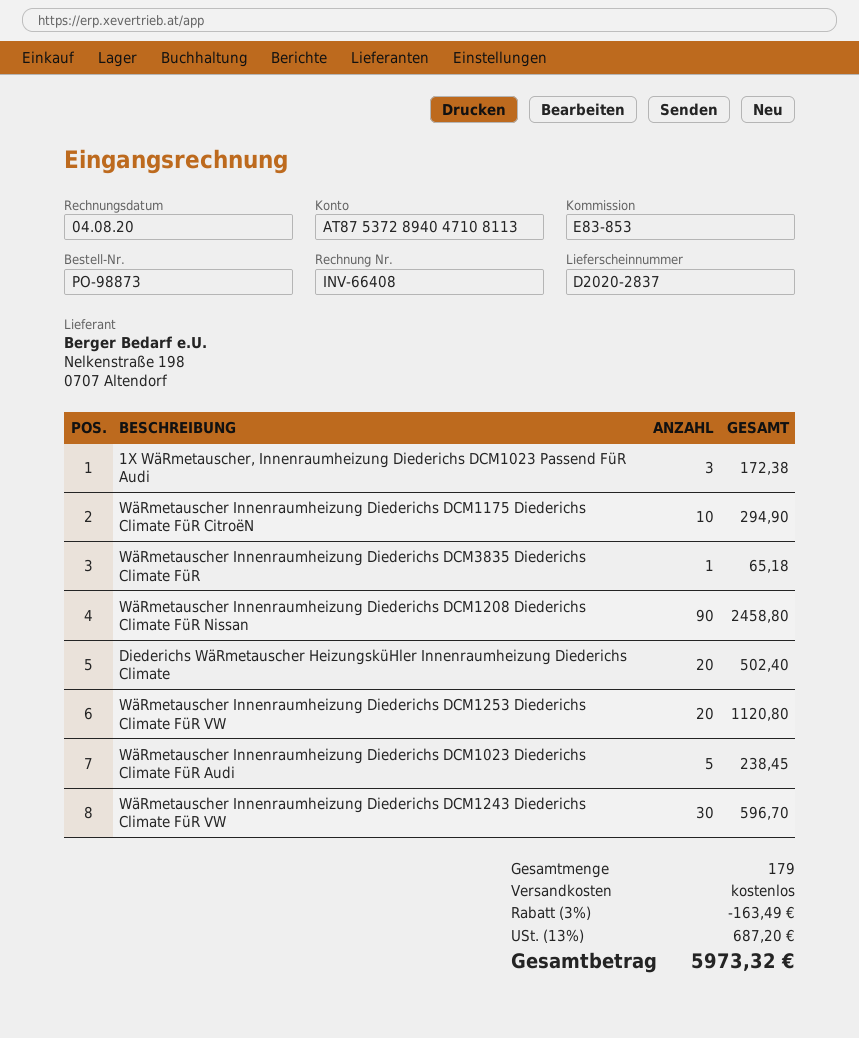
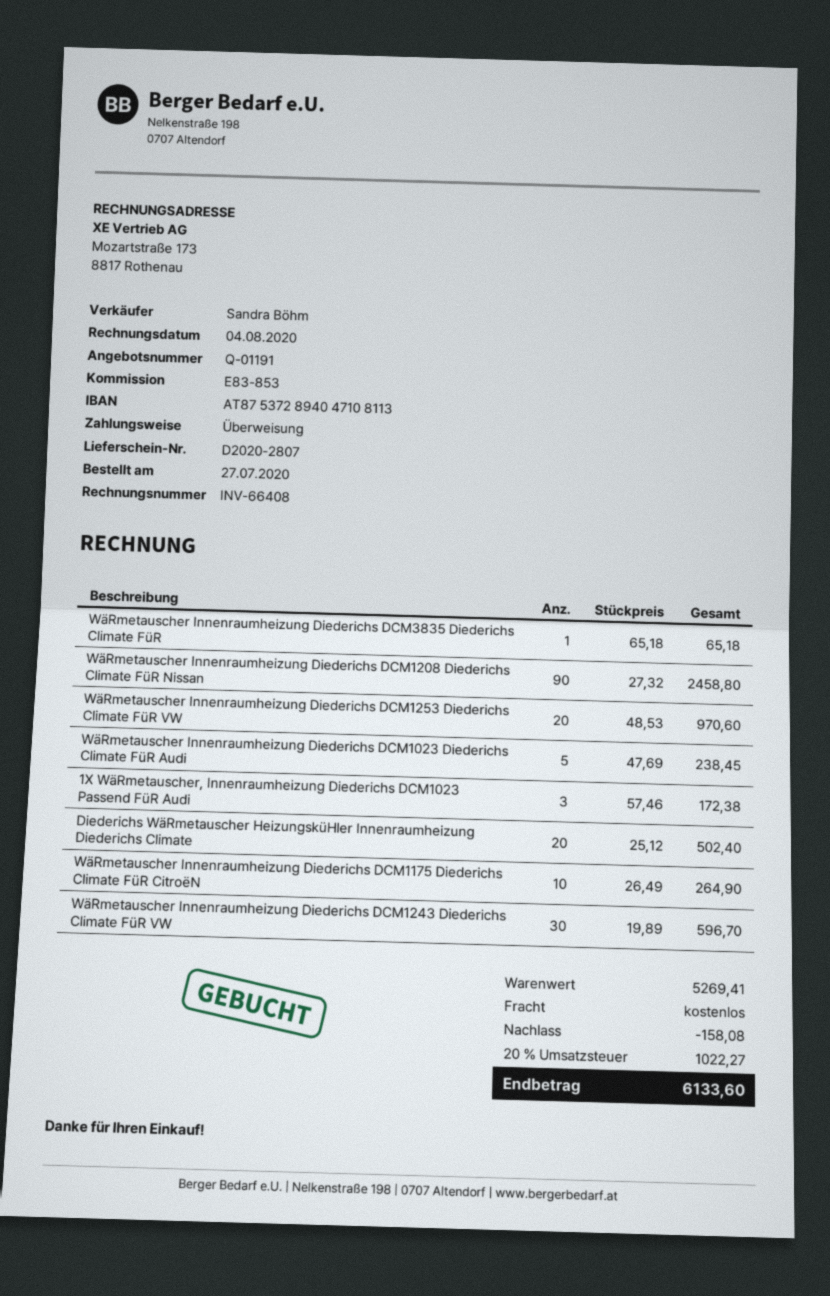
delivery note number: D2020-2837 -> D2020-2807
WäRmetauscher Innenraumheizung Diederichs DCM1175 Diederichs Climate FüR CitroëN: 10 for 294.90 -> 10 for 264.90
WäRmetauscher Innenraumheizung Diederichs DCM1253 Diederichs Climate FüR VW: 20 for 1120.80 -> 20 for 970.60
discount: 163.49 -> 158.08
tax: 13% = 687.20 -> 20% = 1022.27
total: 5973.32 -> 6133.60

